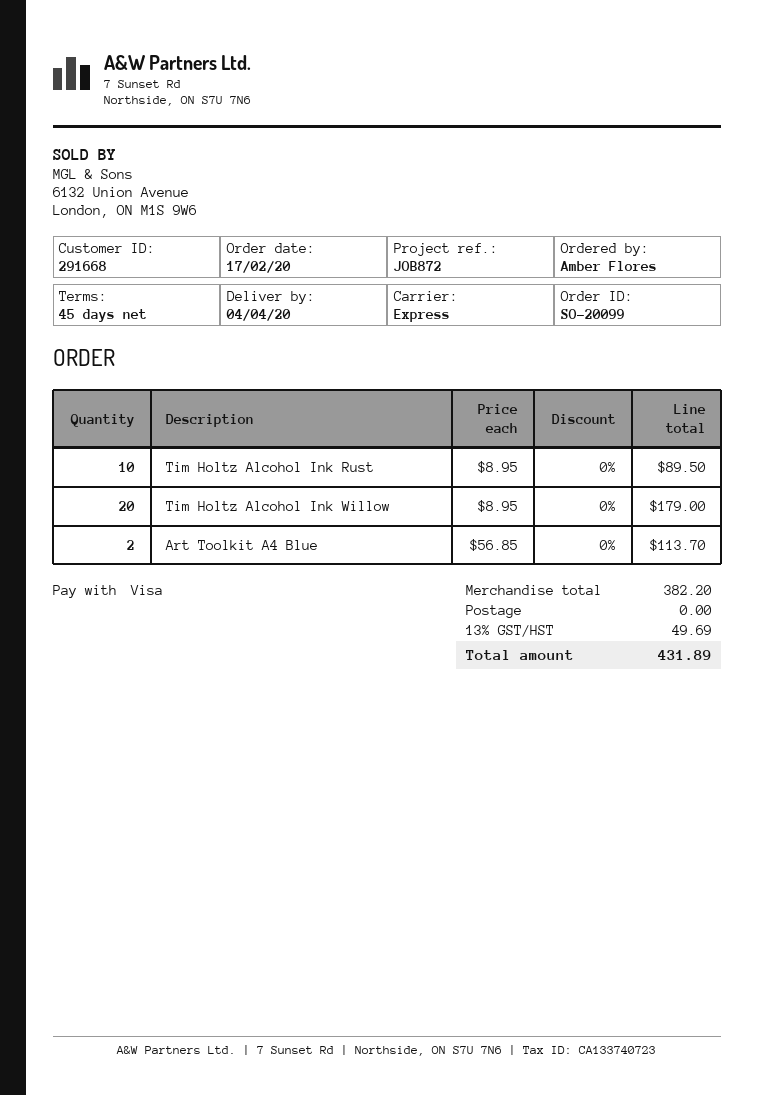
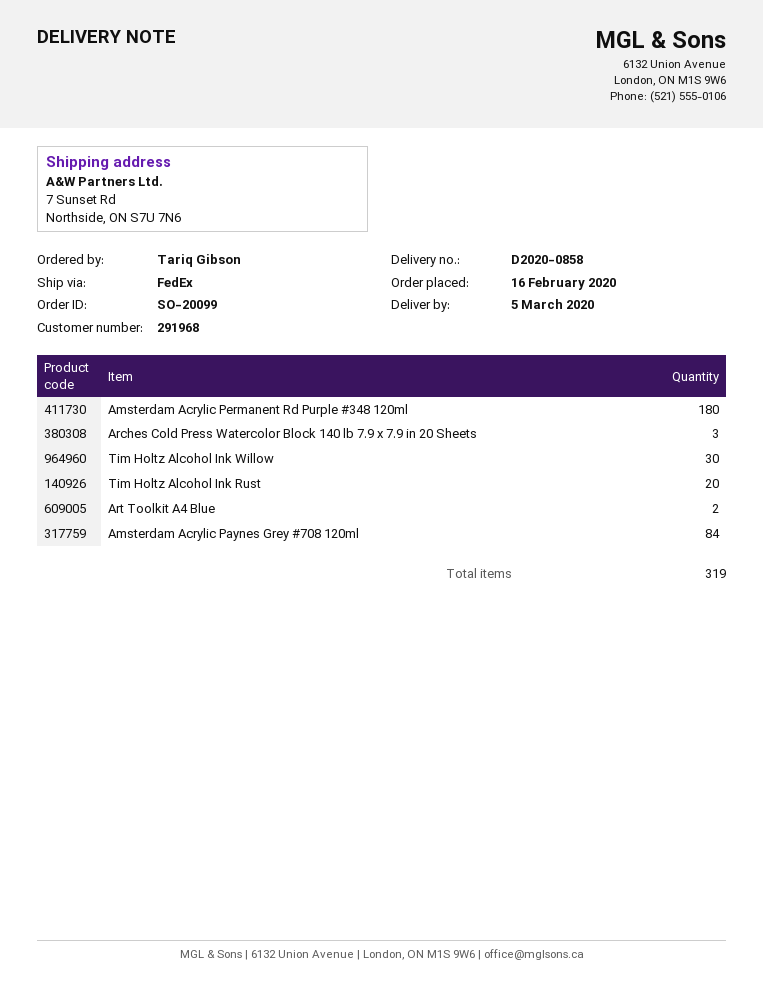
order date: 2020-02-17 -> 2020-02-16
delivery date: 2020-04-04 -> 2020-03-05
customer number: 291668 -> 291968
ordered by: Amber Flores -> Tariq Gibson
shipping method: express -> FedEx
Tim Holtz Alcohol Ink Rust: 10 -> 20
Tim Holtz Alcohol Ink Willow: 20 -> 30
Amsterdam Acrylic Permanent Rd Purple #348 120ml: none -> 180
Arches Cold Press Watercolor Block 140 lb 7.9 x 7.9 in 20 Sheets: none -> 3
Amsterdam Acrylic Paynes Grey #708 120ml: none -> 84

